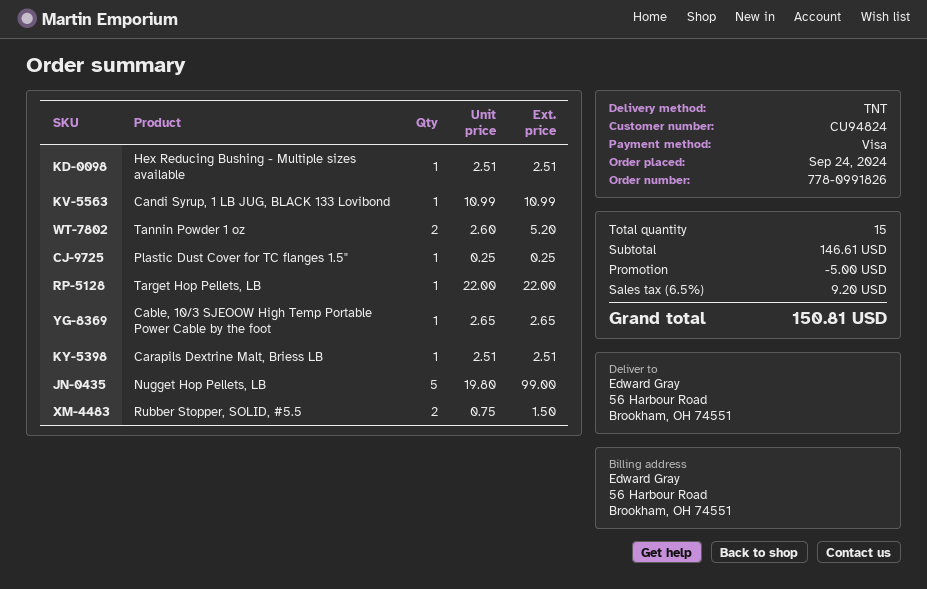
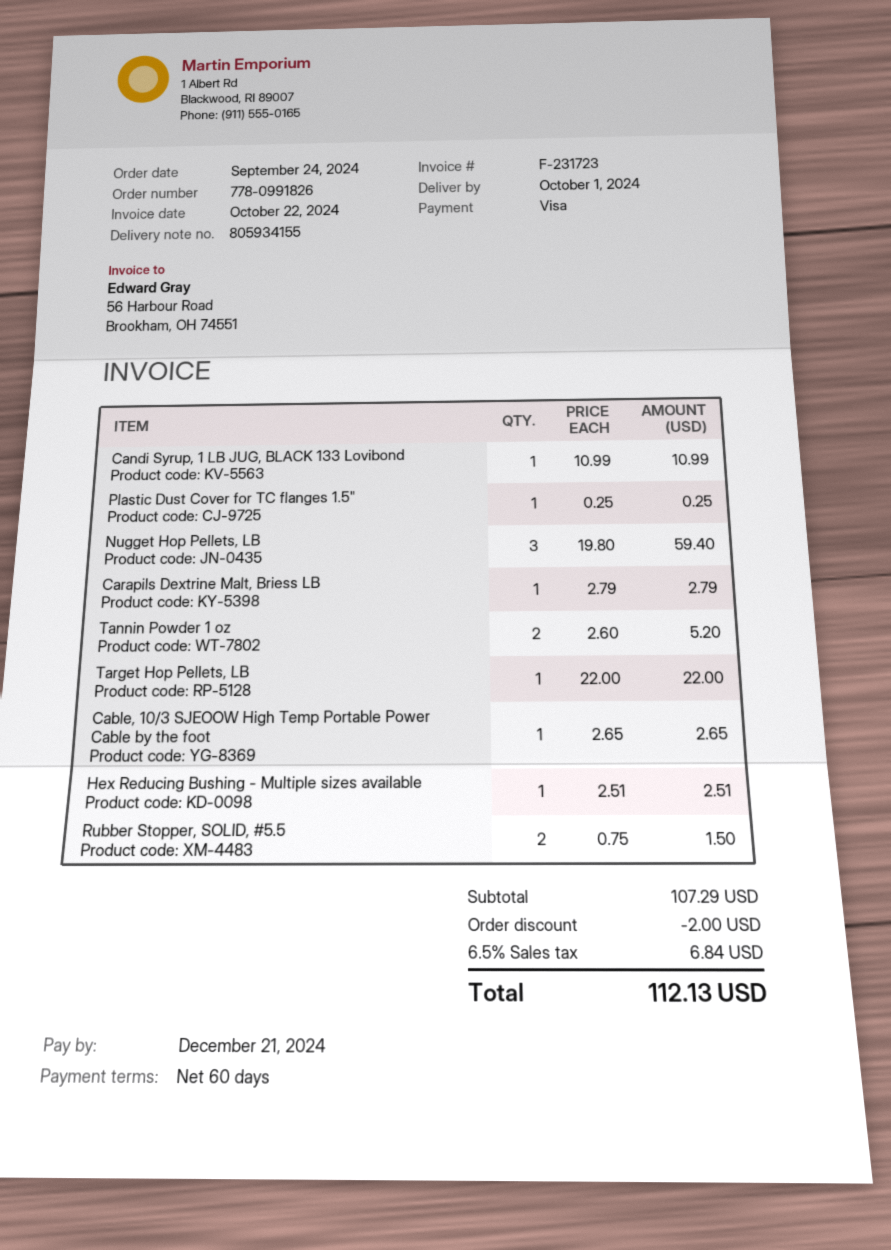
Carapils Dextrine Malt, Briess LB: 1 x 2.51 = 2.51 -> 1 x 2.79 = 2.79
Nugget Hop Pellets, LB: 5 x 19.80 = 99.00 -> 3 x 19.80 = 59.40
subtotal: 146.61 -> 107.29
discount: 5.00 -> 2.00
tax: 6.5% = 9.20 -> 6.5% = 6.84
total: 150.81 -> 112.13

